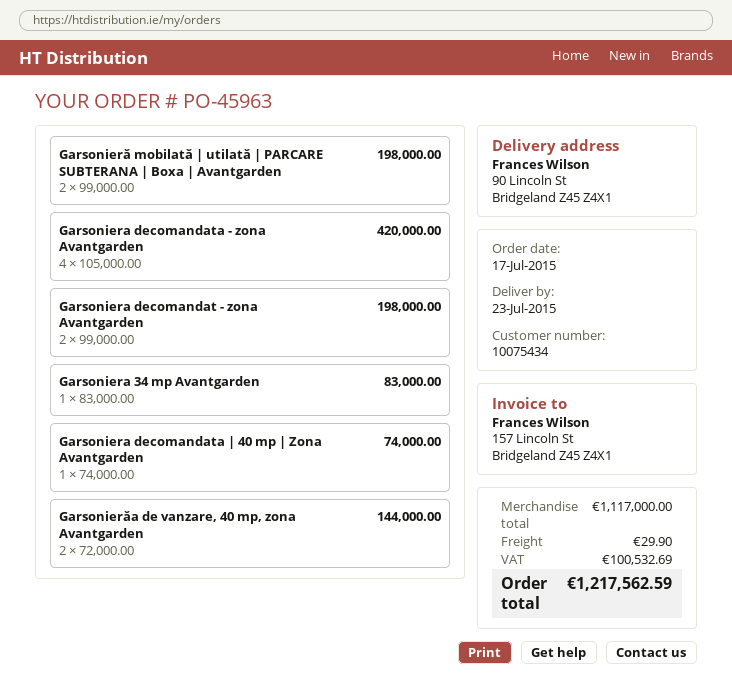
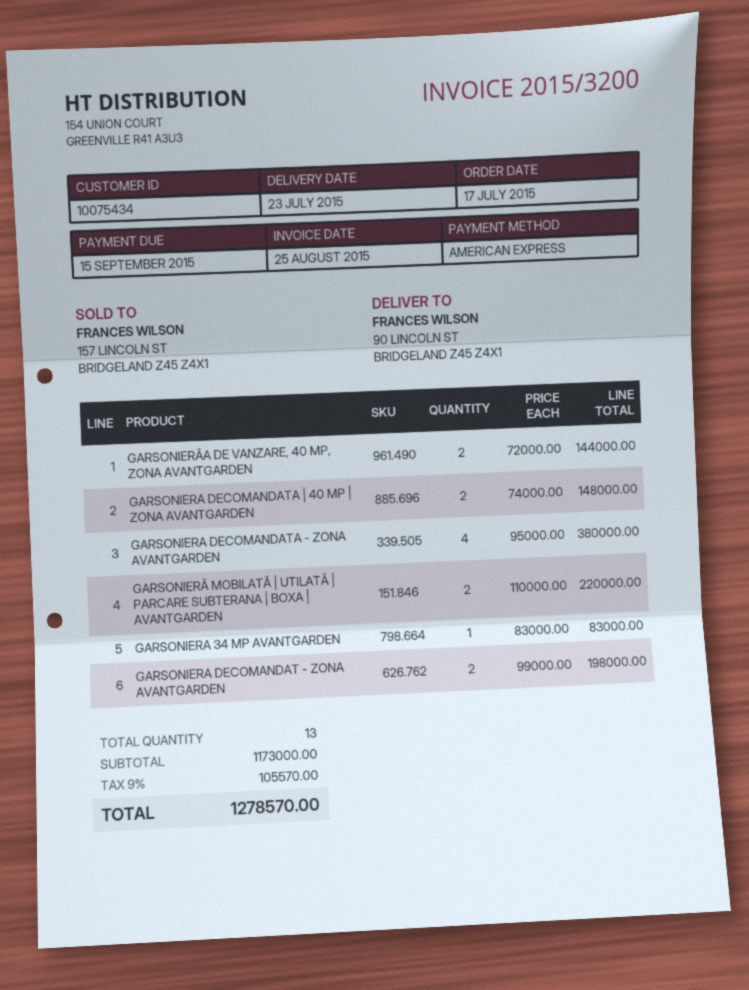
Garsonieră mobilată | utilată | PARCARE SUBTERANA | Boxa | Avantgarden: 2 x 99000.00 = 198000.00 -> 2 x 110000.00 = 220000.00
Garsoniera decomandata - zona Avantgarden: 4 x 105000.00 = 420000.00 -> 4 x 95000.00 = 380000.00
Garsoniera decomandata | 40 mp | Zona Avantgarden: 1 x 74000.00 = 74000.00 -> 2 x 74000.00 = 148000.00
subtotal: 1117000.00 -> 1173000.00
shipping: 29.90 -> none
tax: 100532.69 -> 105570.00
total: 1217562.59 -> 1278570.00

